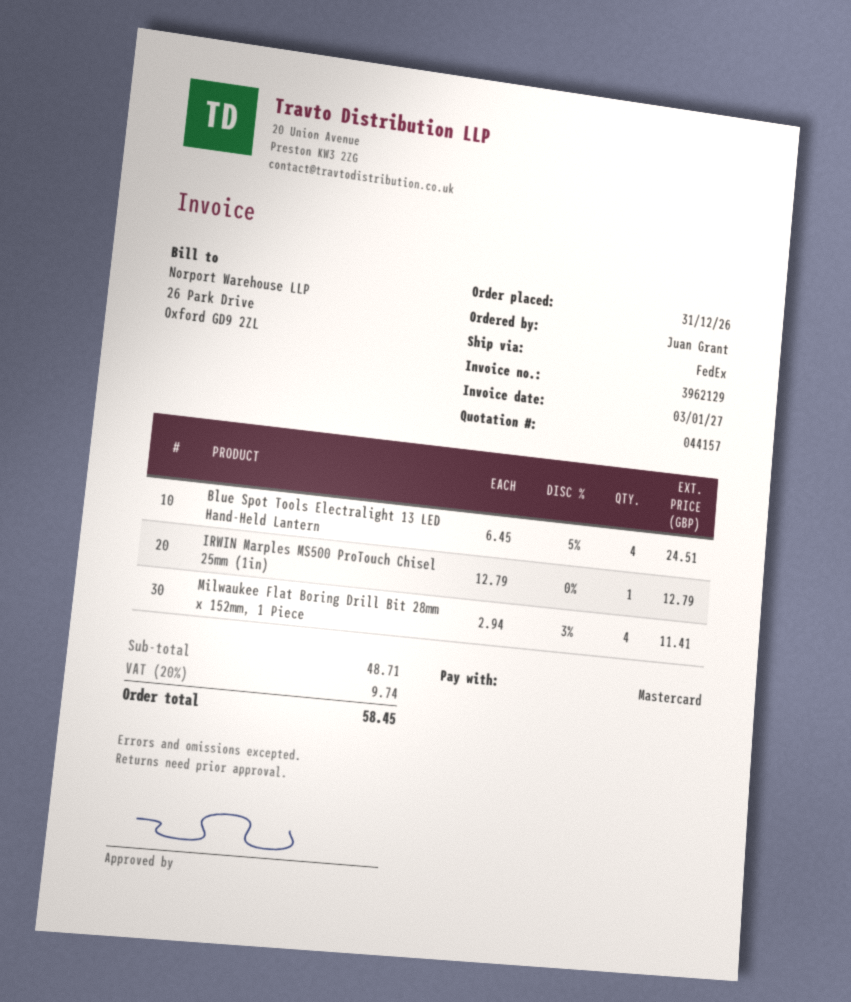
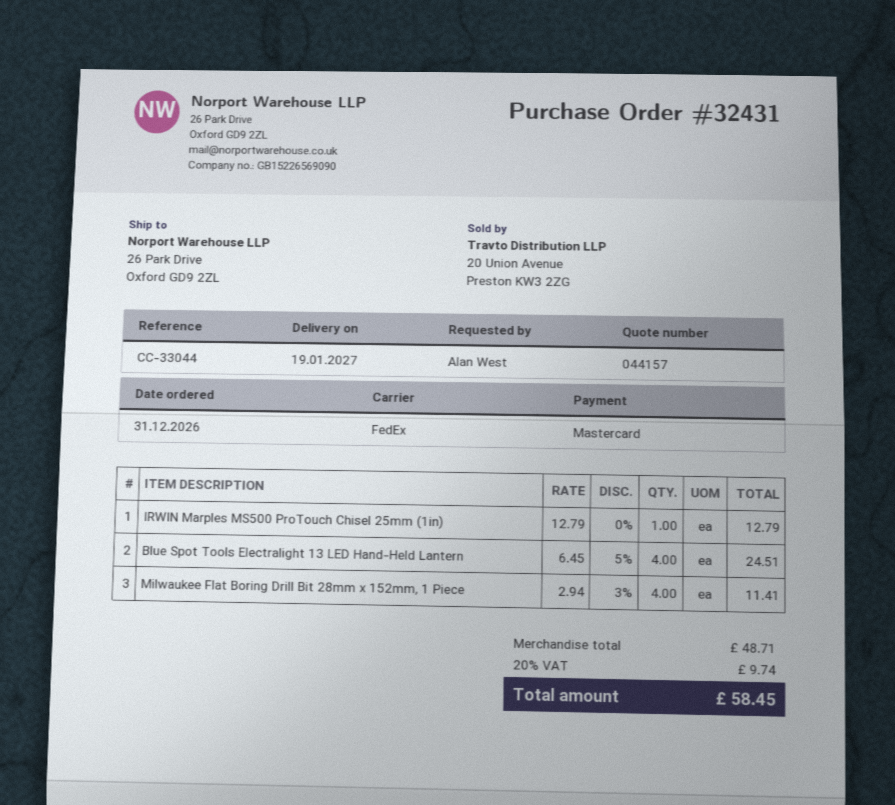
ordered by: Juan Grant -> Alan West

